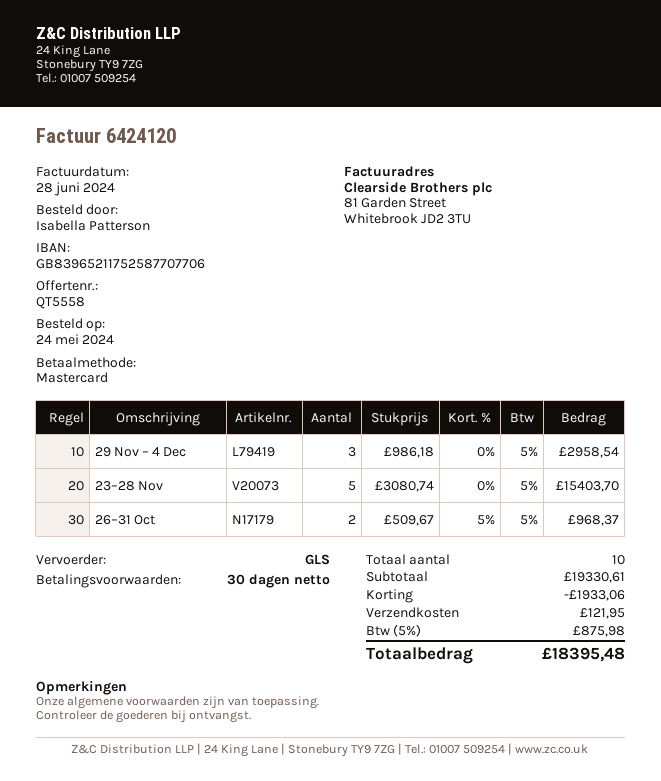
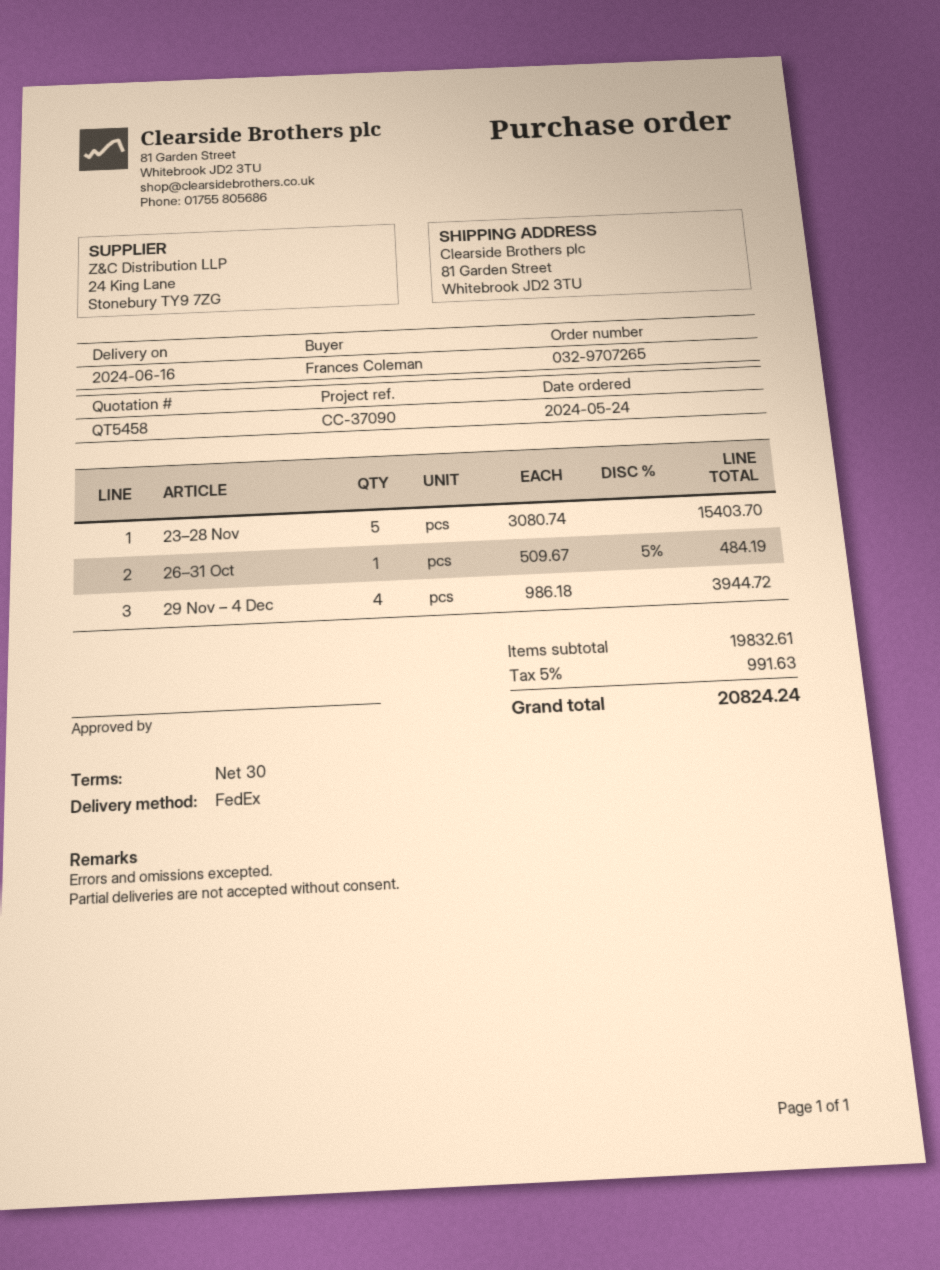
quote number: QT5558 -> QT5458
ordered by: Isabella Patterson -> Frances Coleman
shipping method: GLS -> FedEx
29 Nov – 4 Dec: 3 x 986.18 = 2958.54 -> 4 x 986.18 = 3944.72
26–31 Oct: 2 x 509.67 - 5% = 968.37 -> 1 x 509.67 - 5% = 484.19
subtotal: 19330.61 -> 19832.61
discount: 1933.06 -> none
shipping: 121.95 -> none
tax: 5% = 875.98 -> 5% = 991.63
total: 18395.48 -> 20824.24

